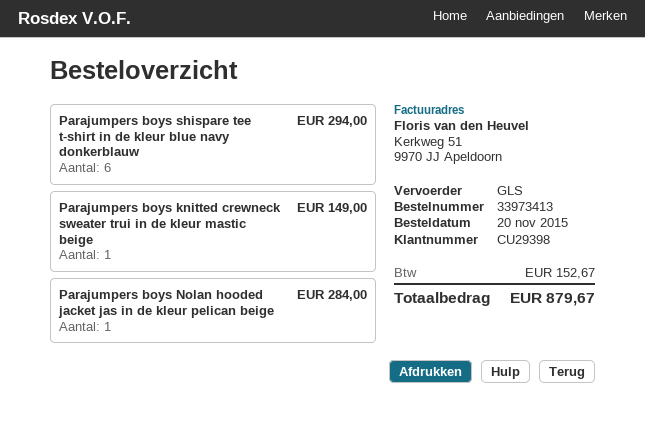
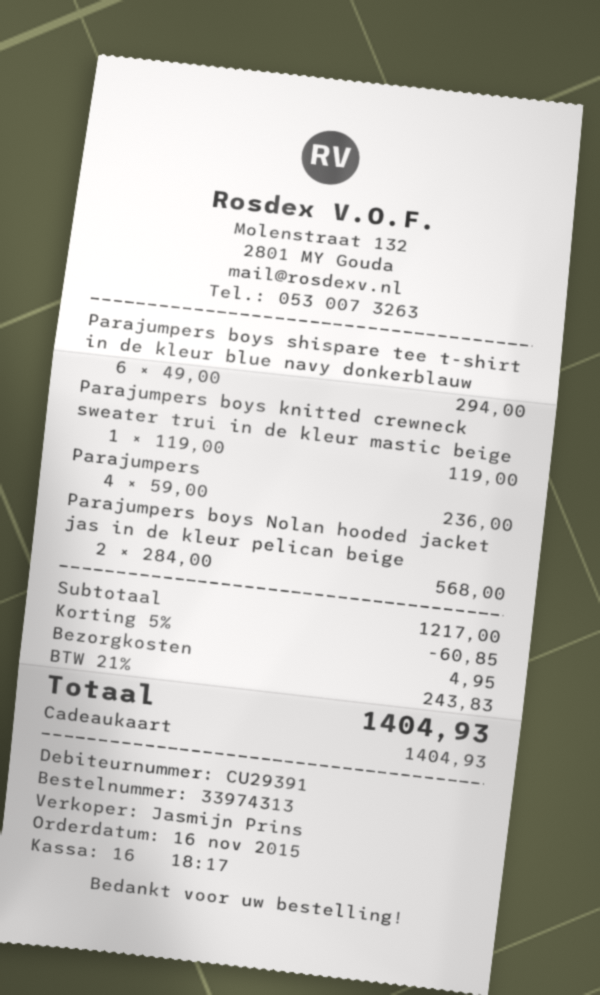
order number: 33973413 -> 33974313
order date: 2015-11-20 -> 2015-11-16
customer number: CU29398 -> CU29391
Parajumpers boys knitted crewneck sweater trui in de kleur mastic beige: 1 for 149.00 -> 1 for 119.00
Parajumpers boys Nolan hooded jacket jas in de kleur pelican beige: 1 for 284.00 -> 2 for 568.00
Parajumpers: none -> 4 for 236.00
discount: none -> 5% = 60.85
shipping: none -> 4.95
tax: 152.67 -> 243.83
total: 879.67 -> 1404.93

